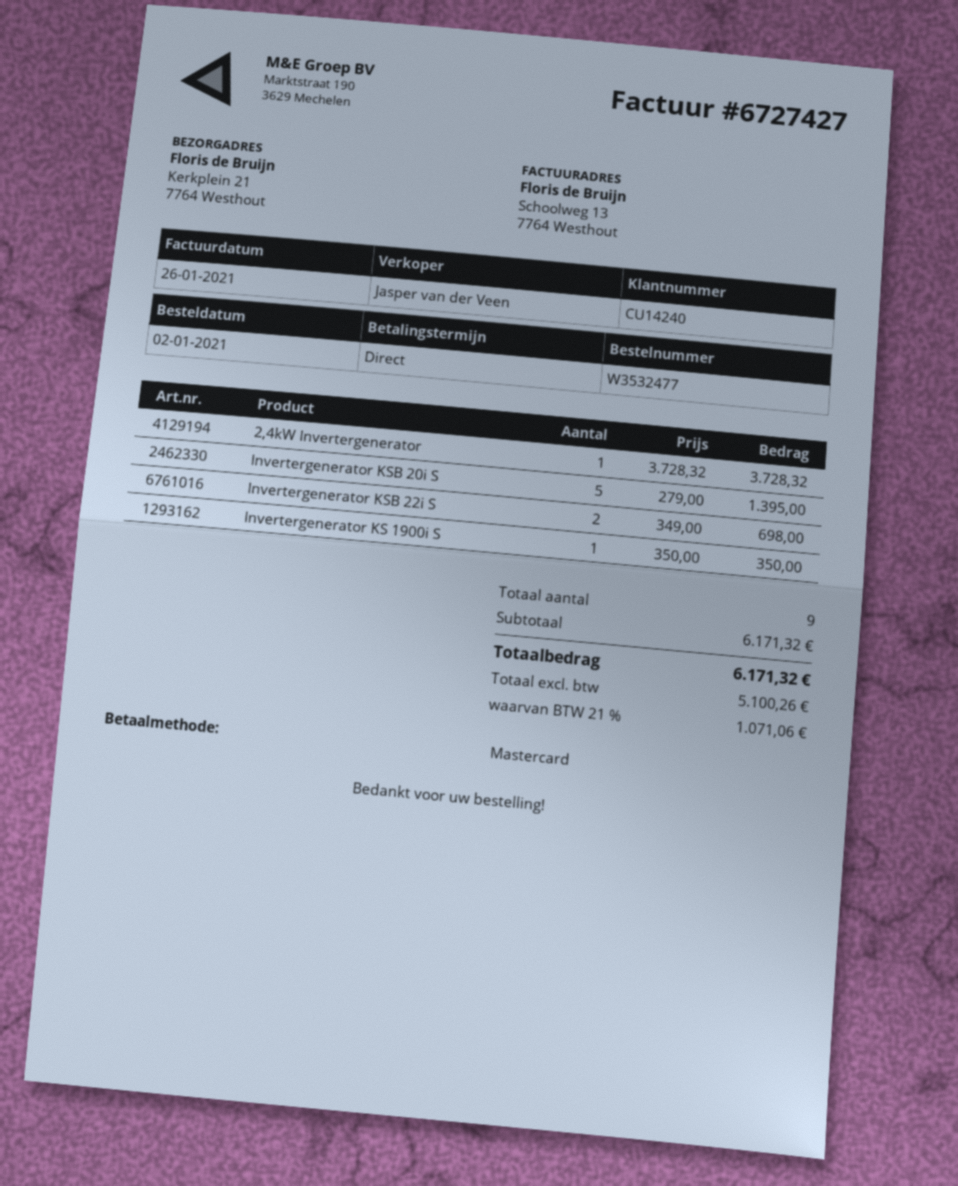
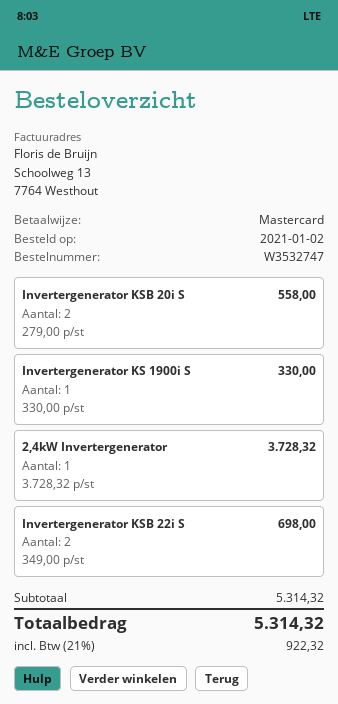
order number: W3532477 -> W3532747
Invertergenerator KSB 20i S: 5 x 279.00 = 1395.00 -> 2 x 279.00 = 558.00
Invertergenerator KS 1900i S: 1 x 350.00 = 350.00 -> 1 x 330.00 = 330.00
subtotal: 6171.32 -> 5314.32
tax: 21% = 1071.06 -> 21% = 922.32
total: 6171.32 -> 5314.32

